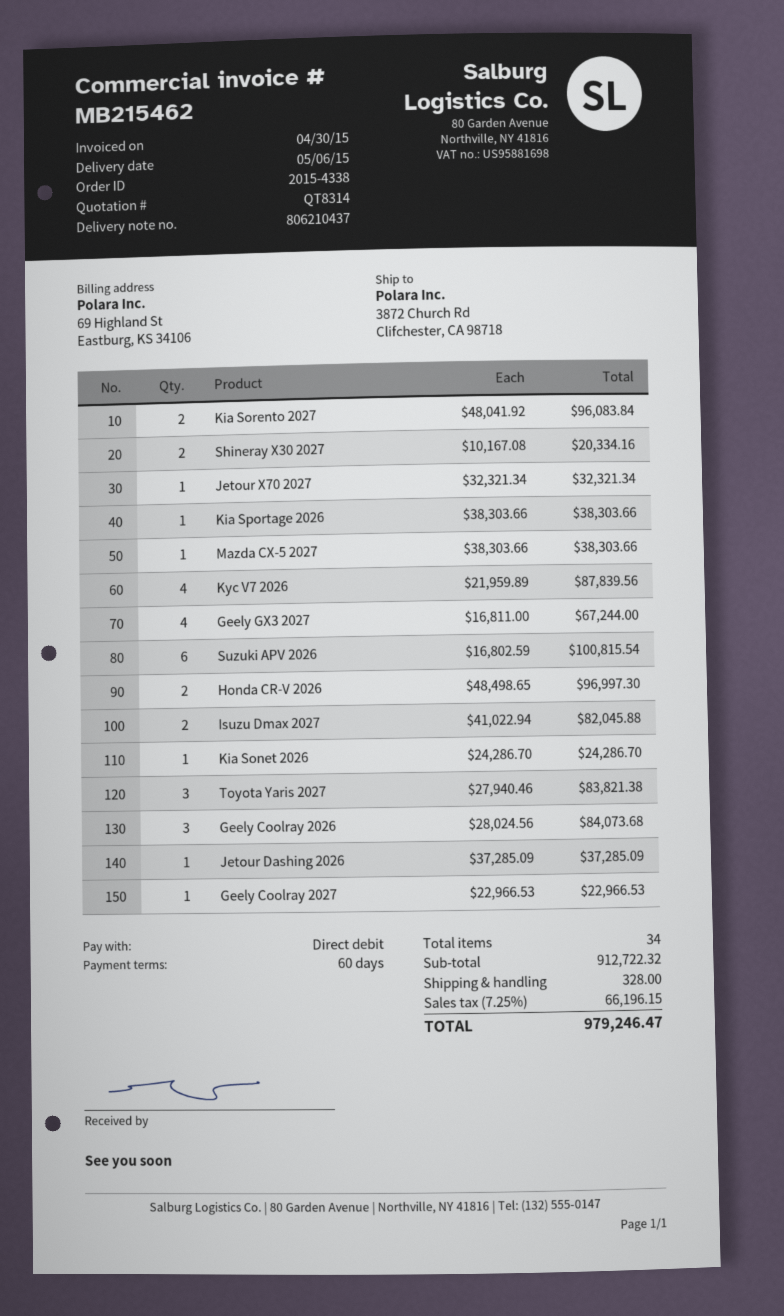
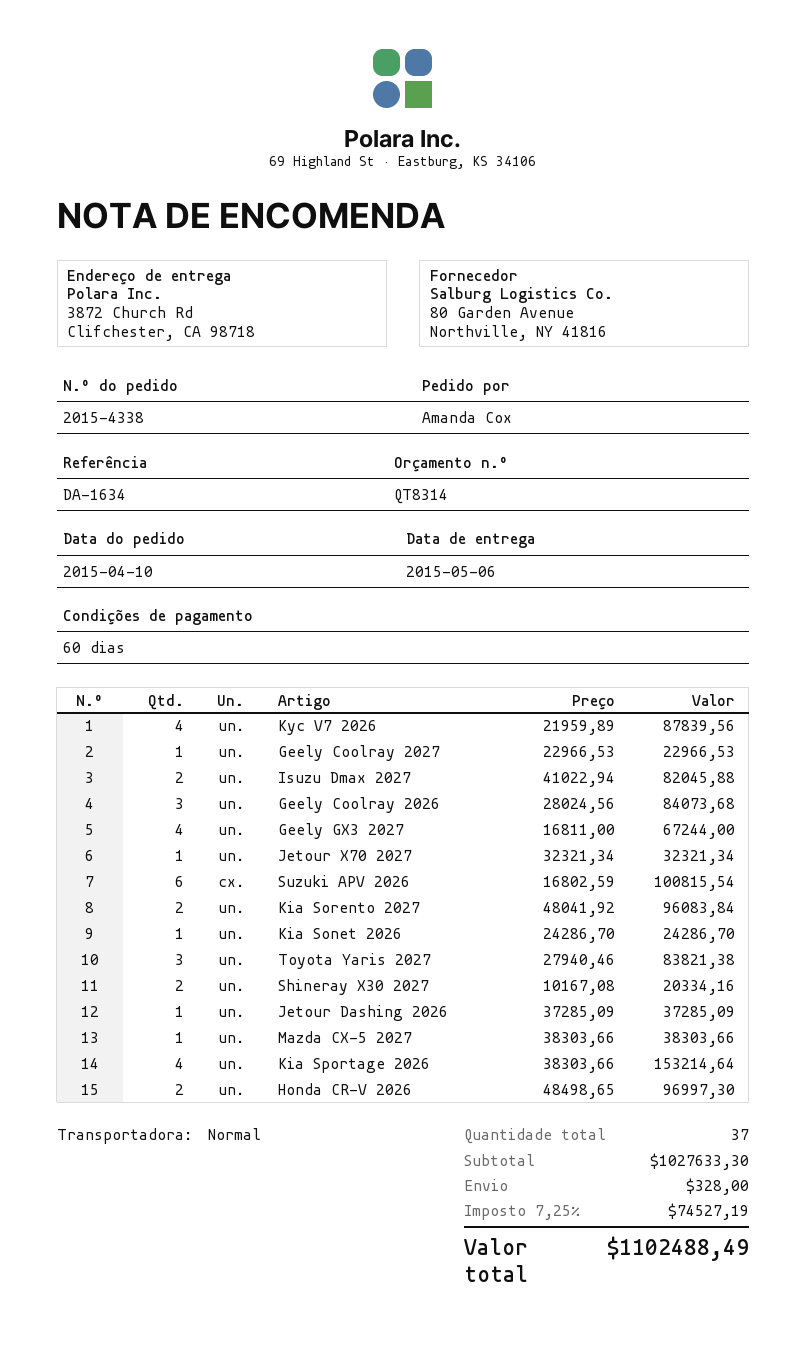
Kia Sportage 2026: 1 x 38303.66 = 38303.66 -> 4 x 38303.66 = 153214.64
total quantity: 34 -> 37
subtotal: 912722.32 -> 1027633.30
tax: 7.25% = 66196.15 -> 7.25% = 74527.19
total: 979246.47 -> 1102488.49

